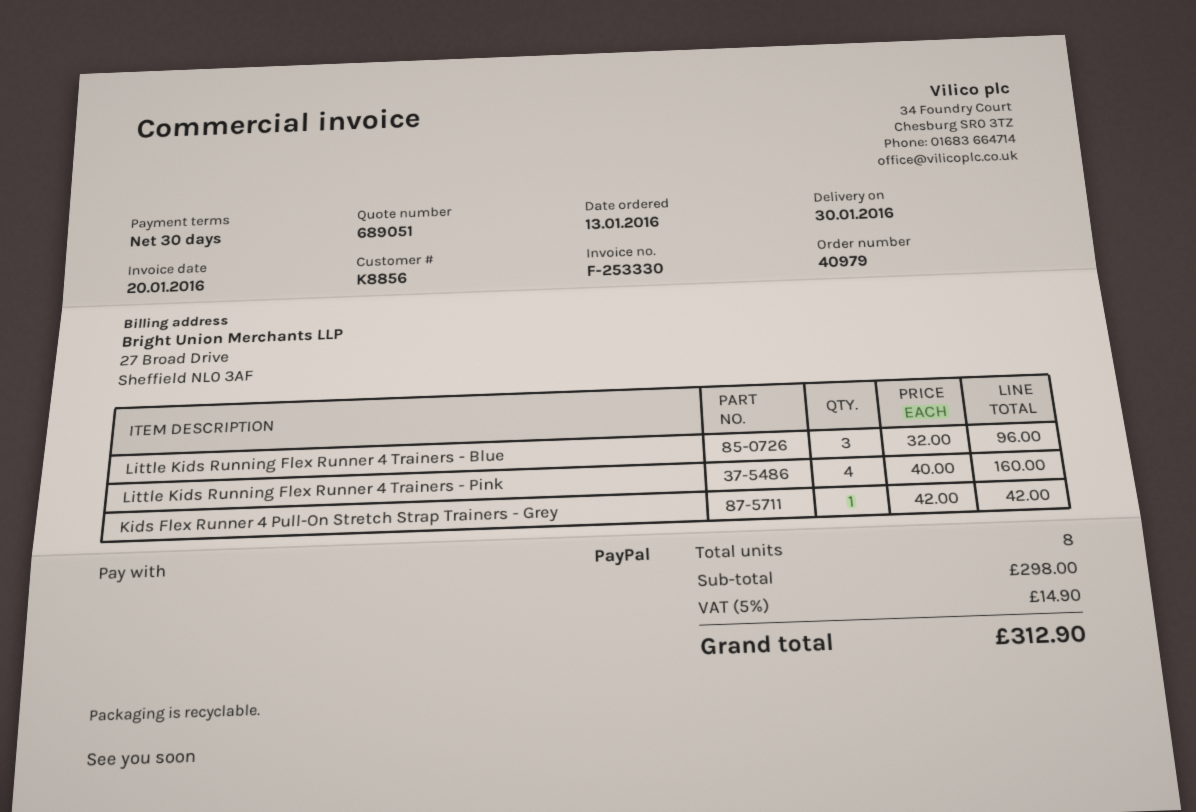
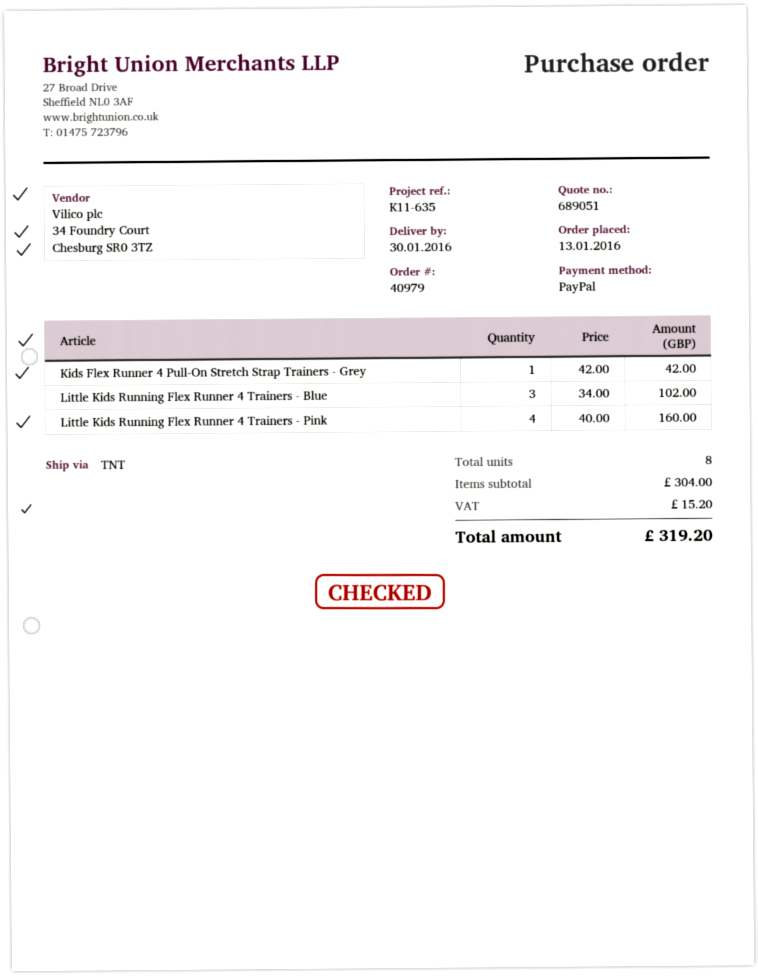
Little Kids Running Flex Runner 4 Trainers - Blue: 3 x 32.00 = 96.00 -> 3 x 34.00 = 102.00
subtotal: 298.00 -> 304.00
tax: 14.90 -> 15.20
total: 312.90 -> 319.20

